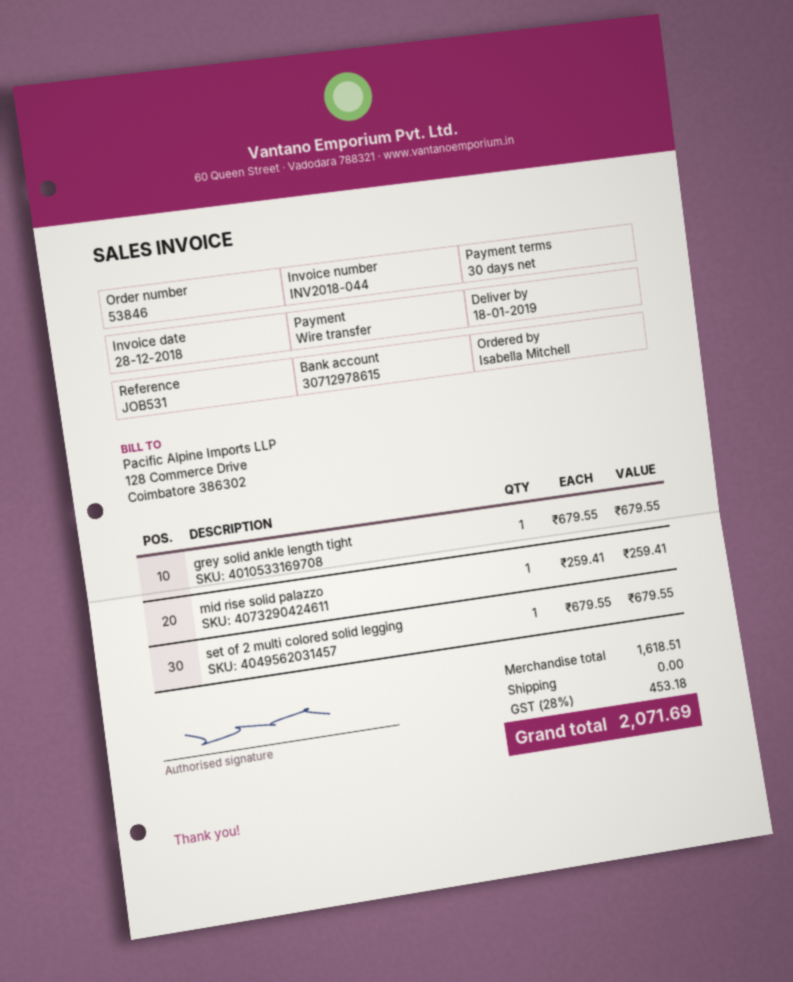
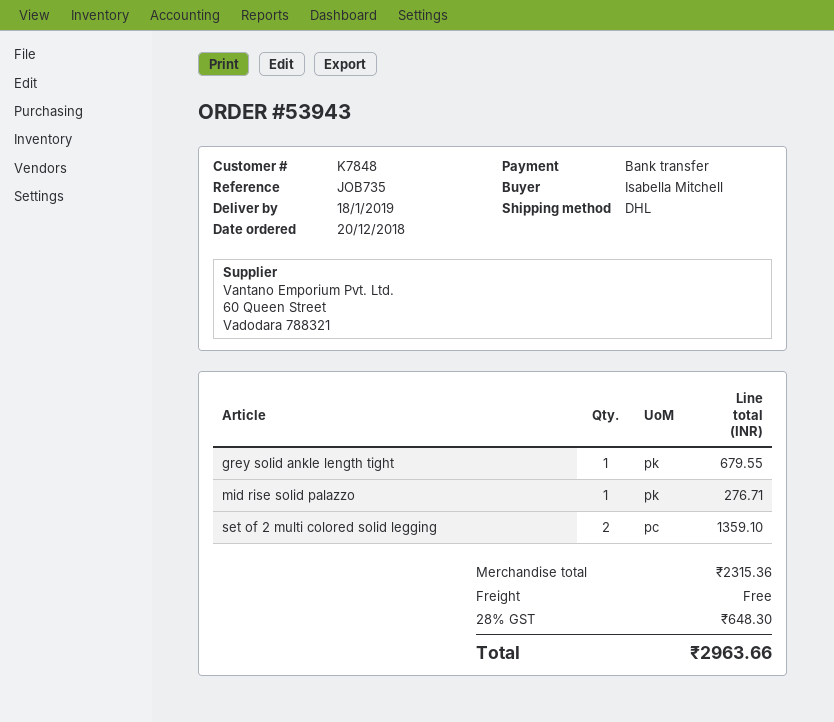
order number: 53846 -> 53943
reference: JOB531 -> JOB735
mid rise solid palazzo: 1 for 259.41 -> 1 for 276.71
set of 2 multi colored solid legging: 1 for 679.55 -> 2 for 1359.10
subtotal: 1618.51 -> 2315.36
tax: 28% = 453.18 -> 28% = 648.30
total: 2071.69 -> 2963.66

